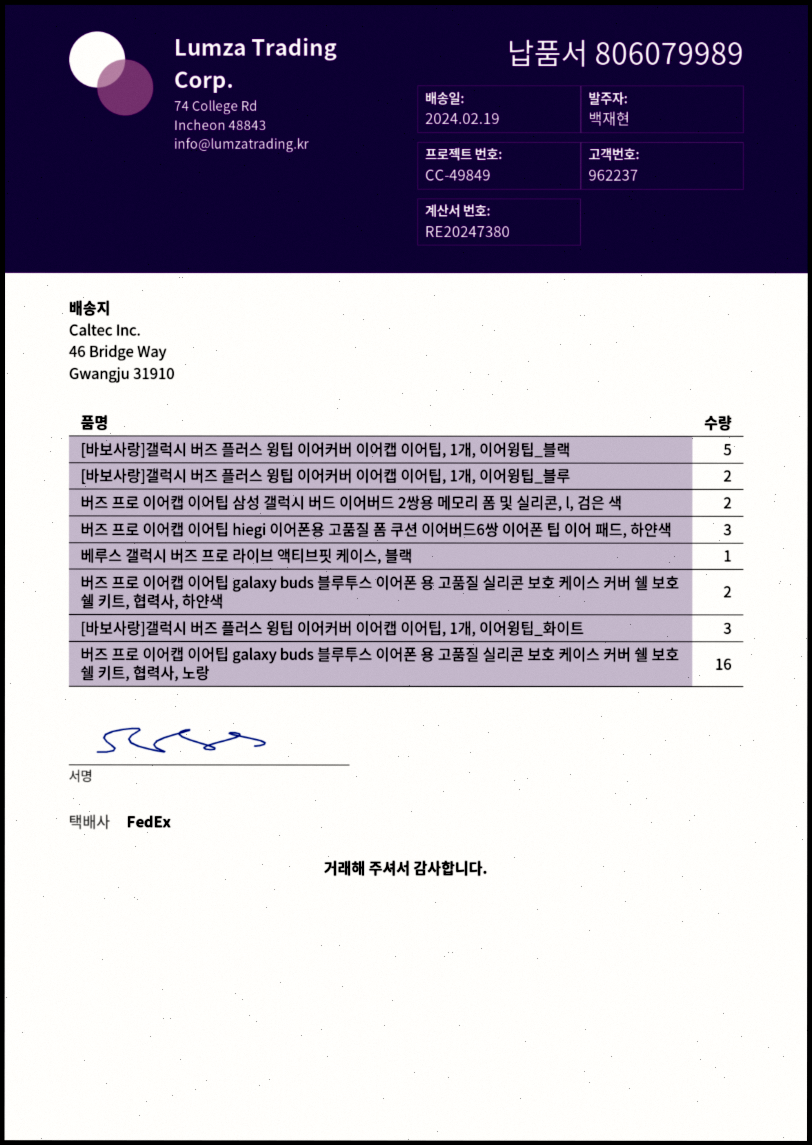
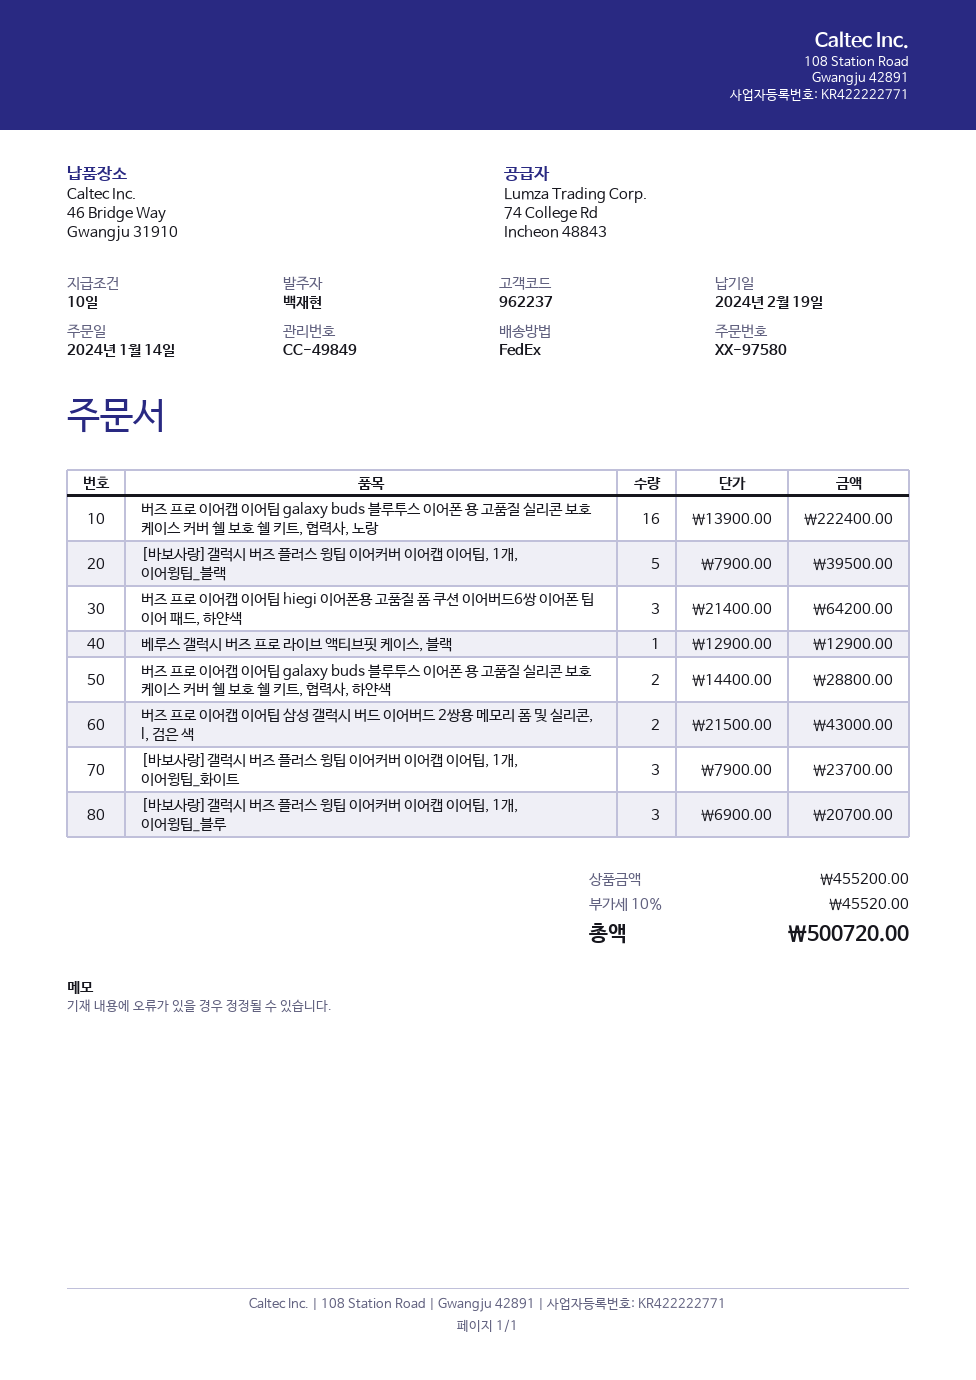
[바보사랑]갤럭시 버즈 플러스 윙팁 이어커버 이어캡 이어팁, 1개, 이어윙팁_블루: 2 -> 3

